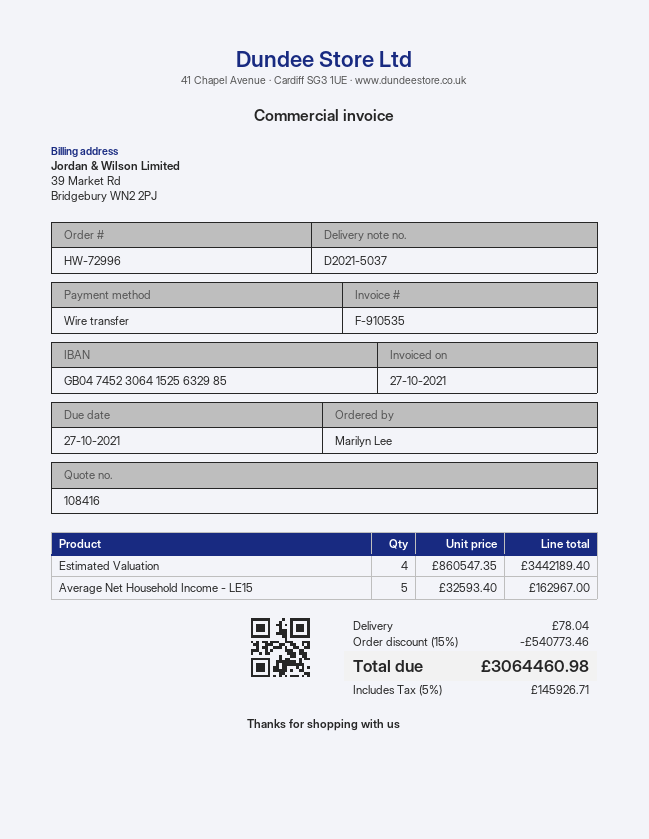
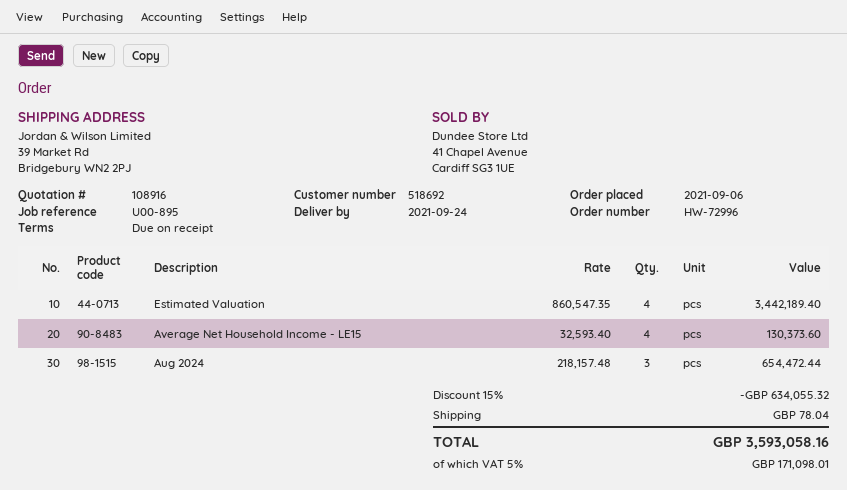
quote number: 108416 -> 108916
Average Net Household Income - LE15: 5 x 32593.40 = 162967.00 -> 4 x 32593.40 = 130373.60
Aug 2024: none -> 3 x 218157.48 = 654472.44
discount: 15% = 540773.46 -> 15% = 634055.32
tax: 5% = 145926.71 -> 5% = 171098.01
total: 3064460.98 -> 3593058.16

